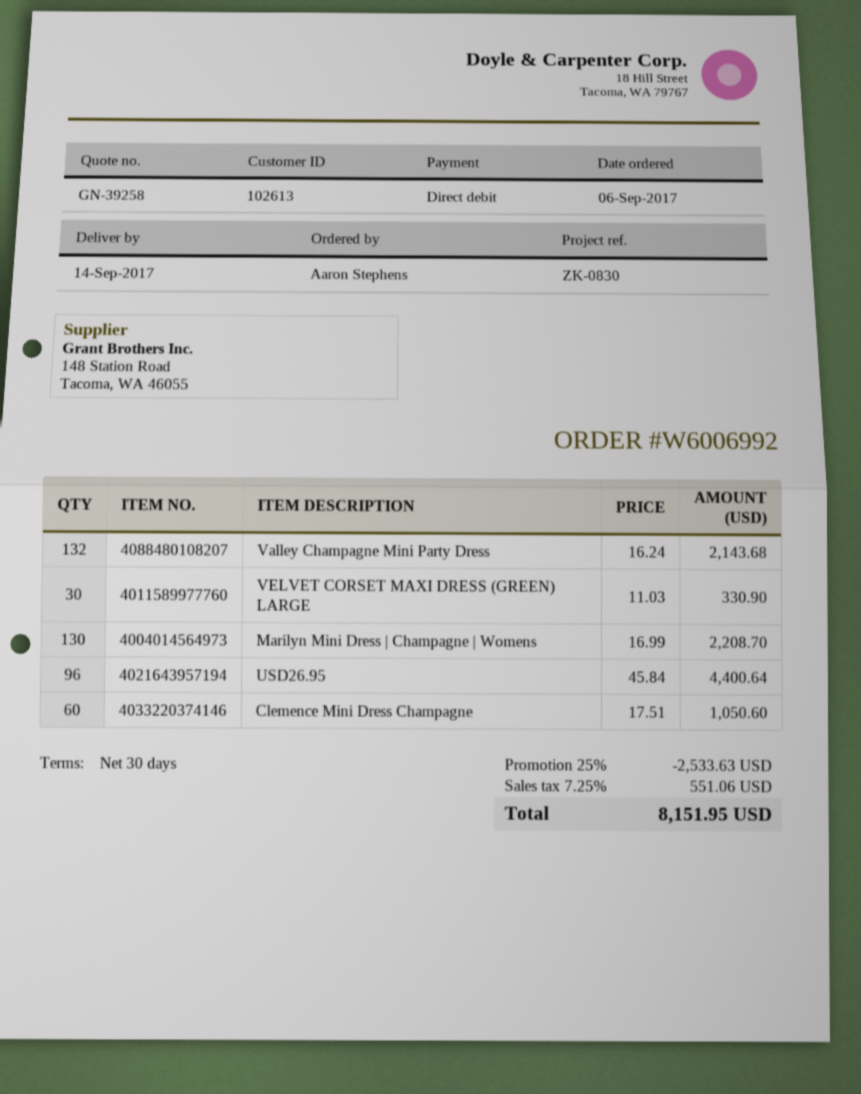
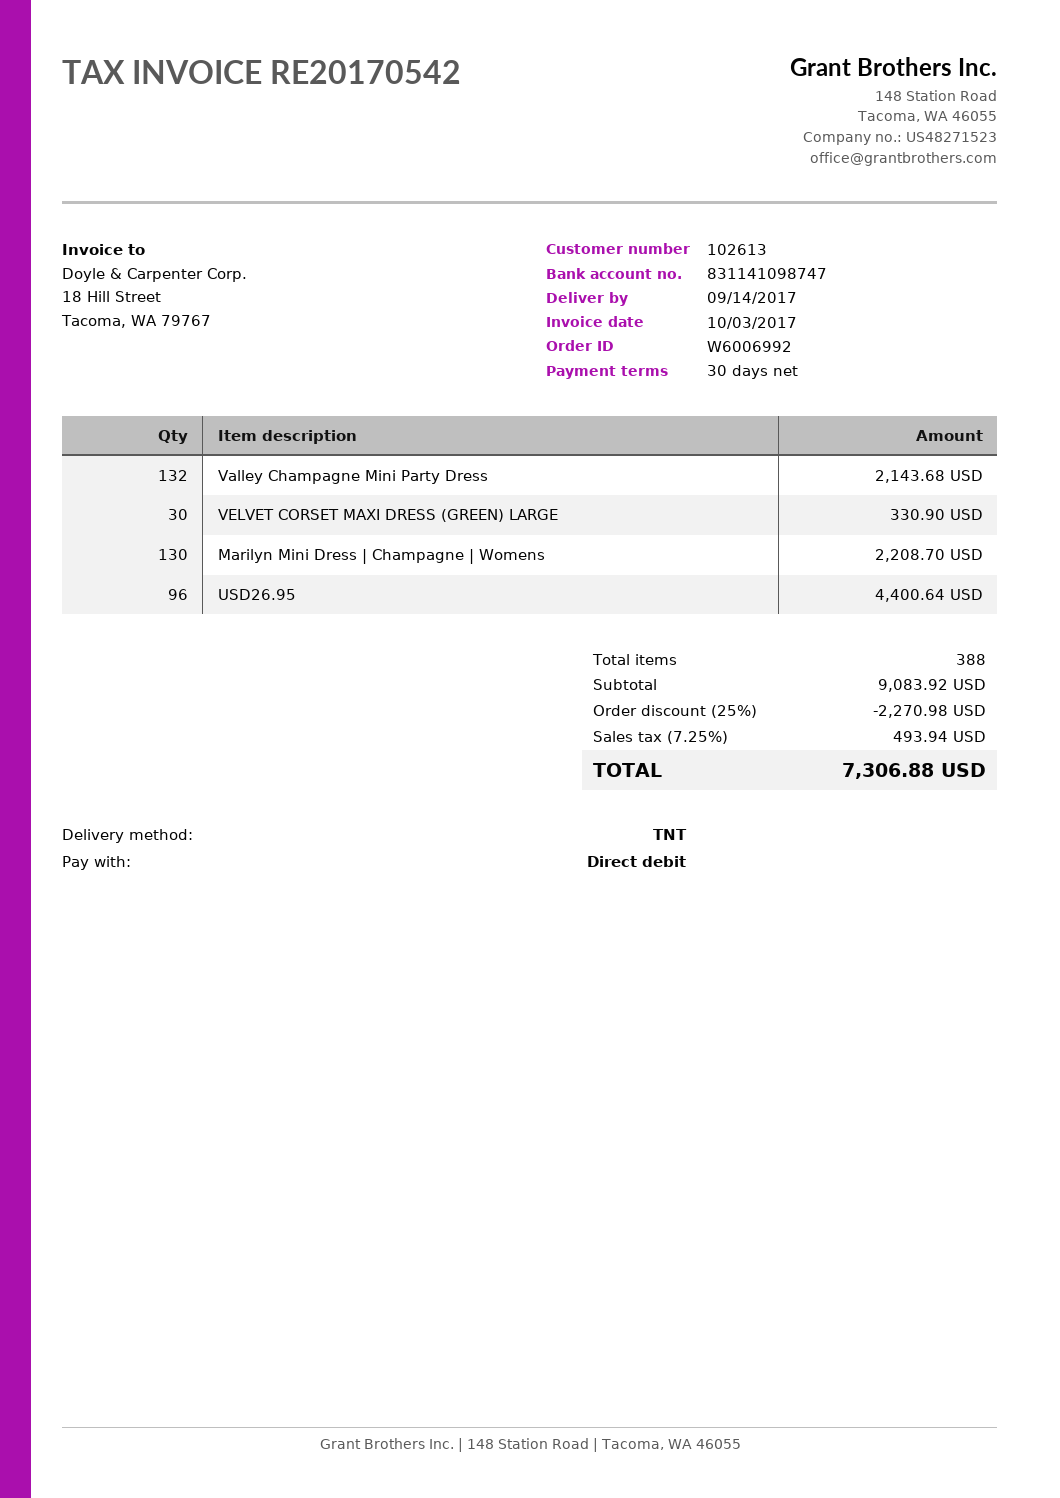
Clemence Mini Dress Champagne: 60 for 1050.60 -> none
discount: 25% = 2533.63 -> 25% = 2270.98
tax: 7.25% = 551.06 -> 7.25% = 493.94
total: 8151.95 -> 7306.88

